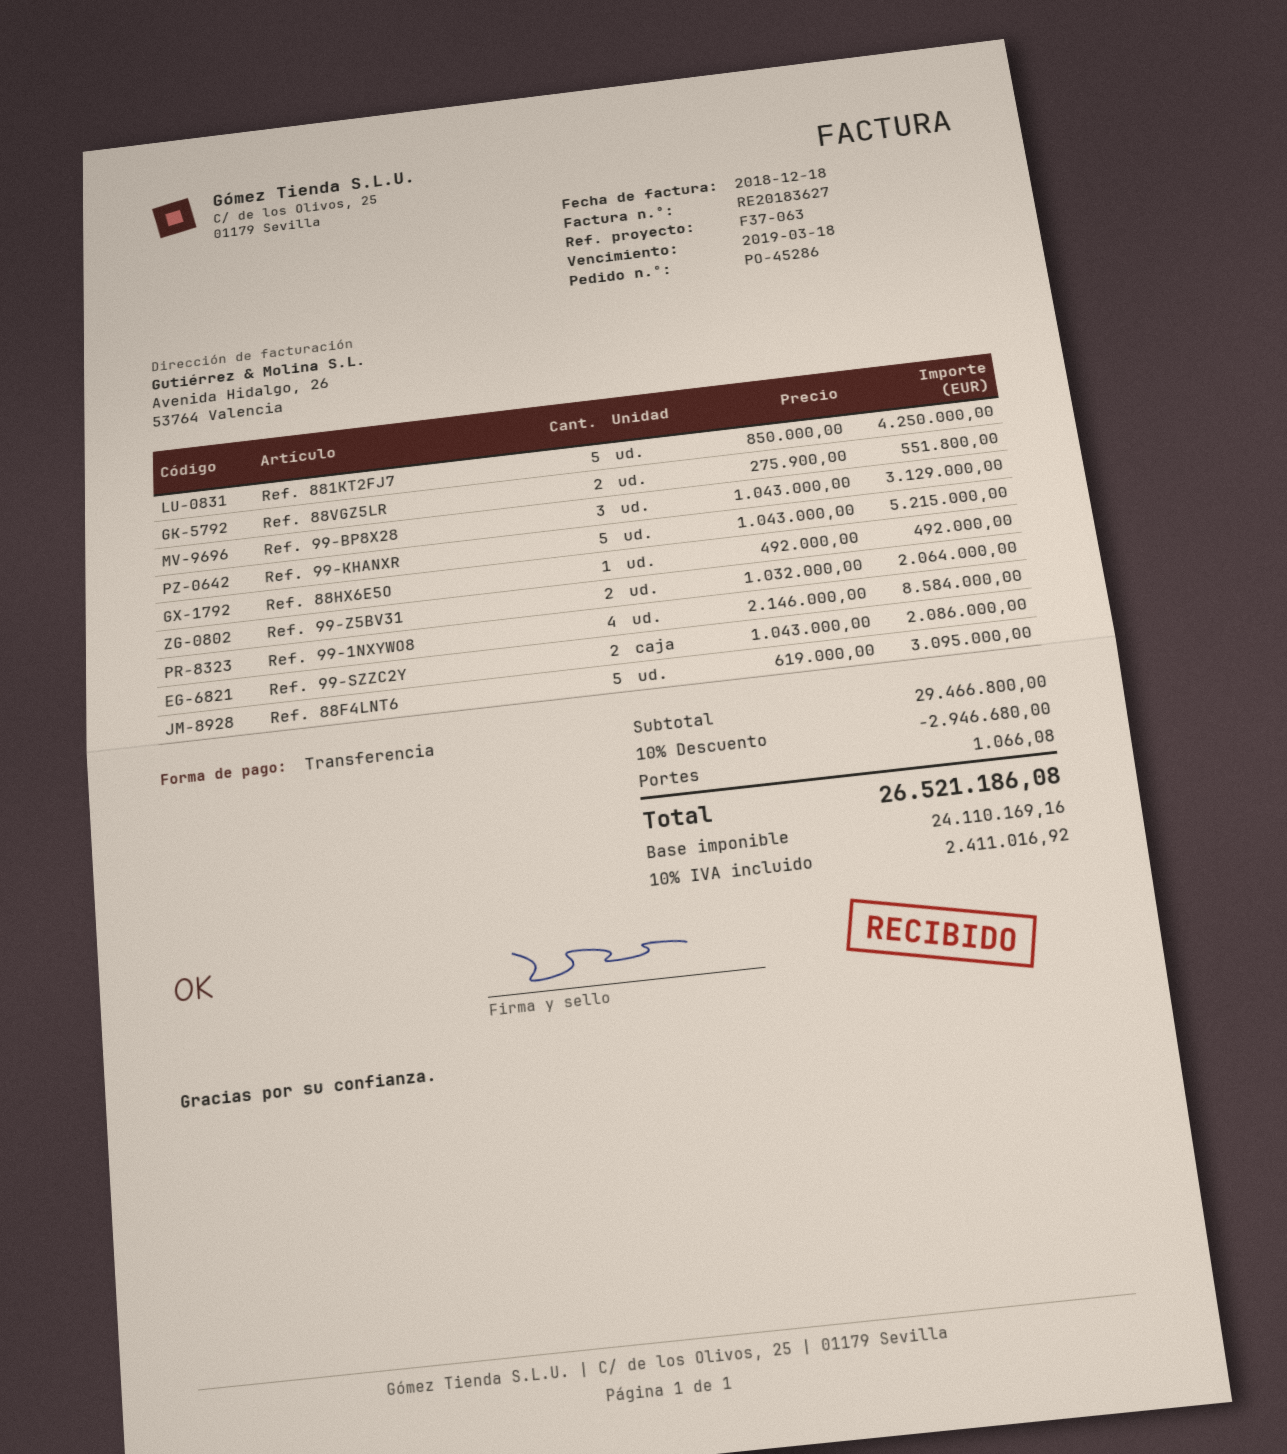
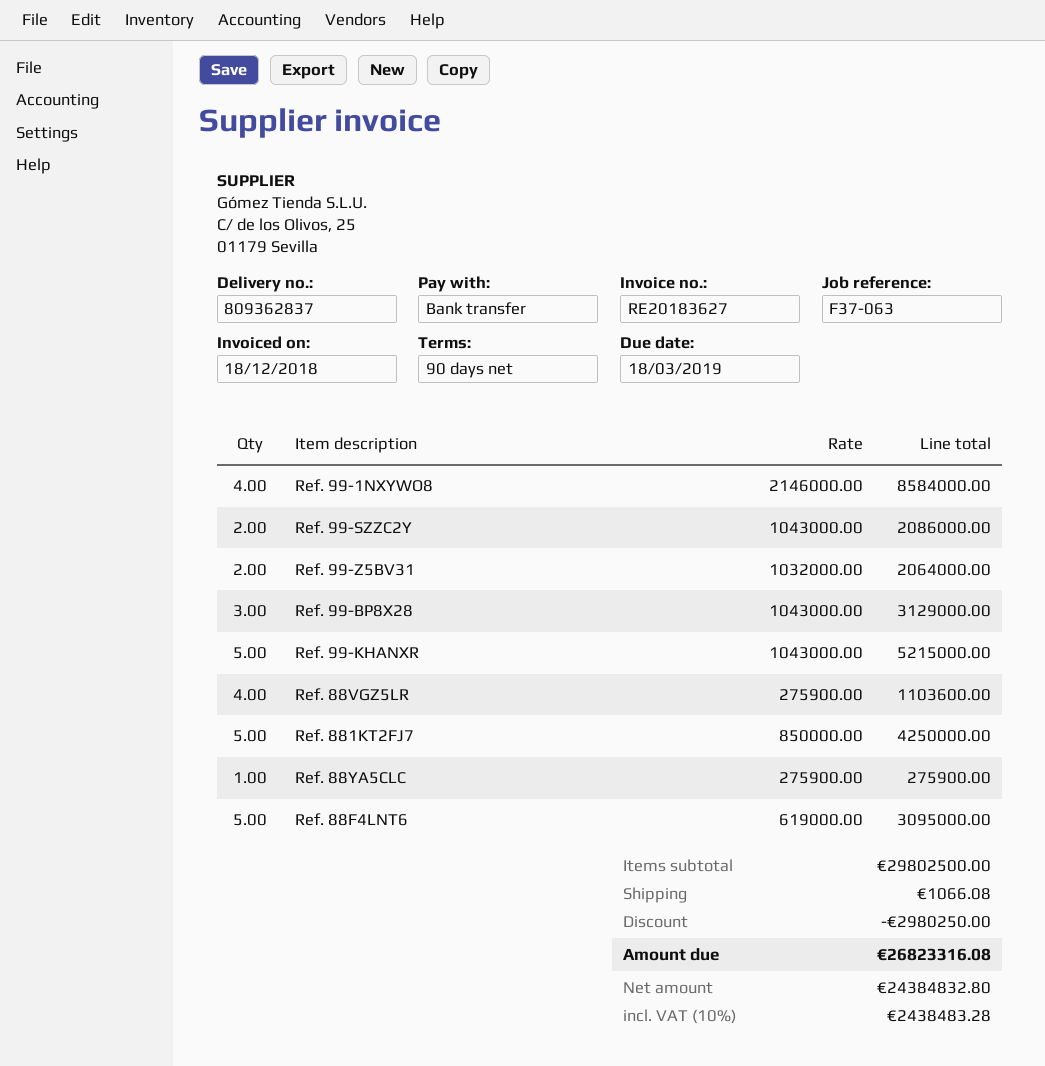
Ref. 88VGZ5LR: 2 x 275900.00 = 551800.00 -> 4 x 275900.00 = 1103600.00
Ref. 88HX6E5O: 1 x 492000.00 = 492000.00 -> none
Ref. 88YA5CLC: none -> 1 x 275900.00 = 275900.00
subtotal: 29466800.00 -> 29802500.00
discount: 2946680.00 -> 2980250.00
net: 24110169.16 -> 24384832.80
tax: 10% = 2411016.92 -> 10% = 2438483.28
total: 26521186.08 -> 26823316.08

